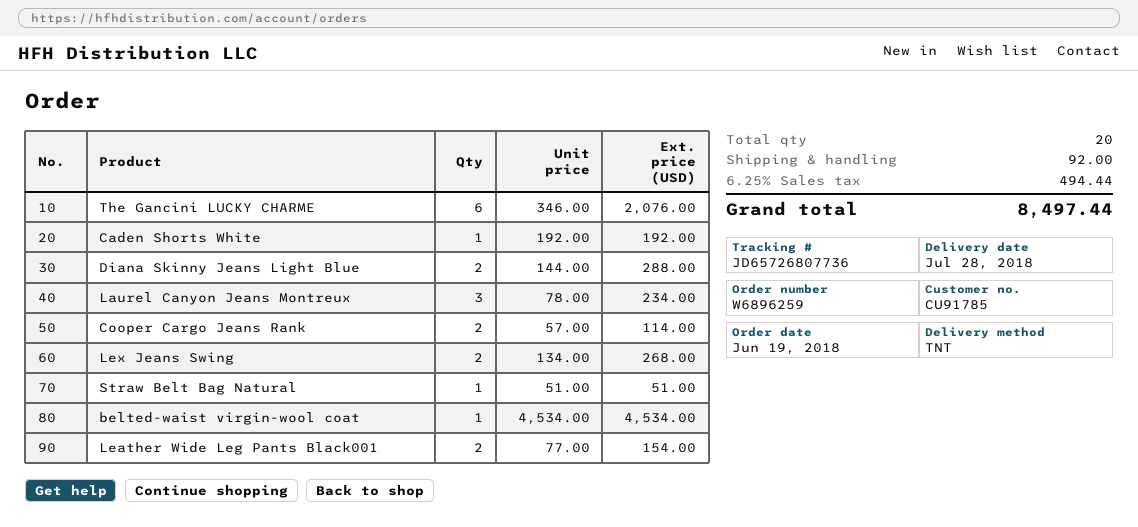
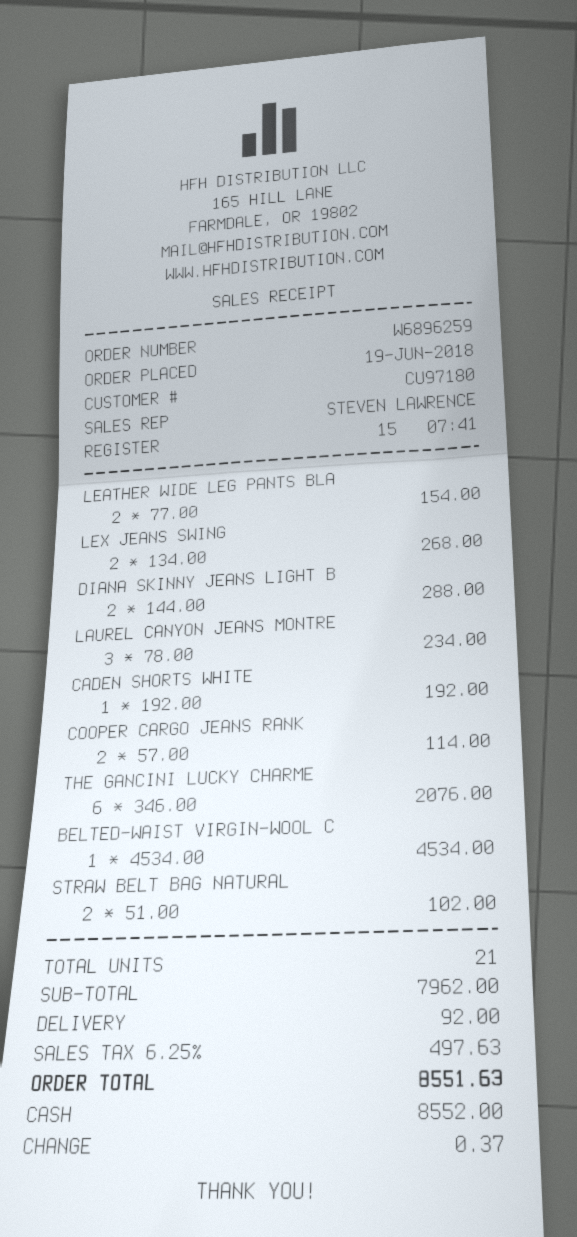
customer number: CU91785 -> CU97180
Straw Belt Bag Natural: 1 x 51.00 = 51.00 -> 2 x 51.00 = 102.00
total quantity: 20 -> 21
tax: 6.25% = 494.44 -> 6.25% = 497.63
total: 8497.44 -> 8551.63

